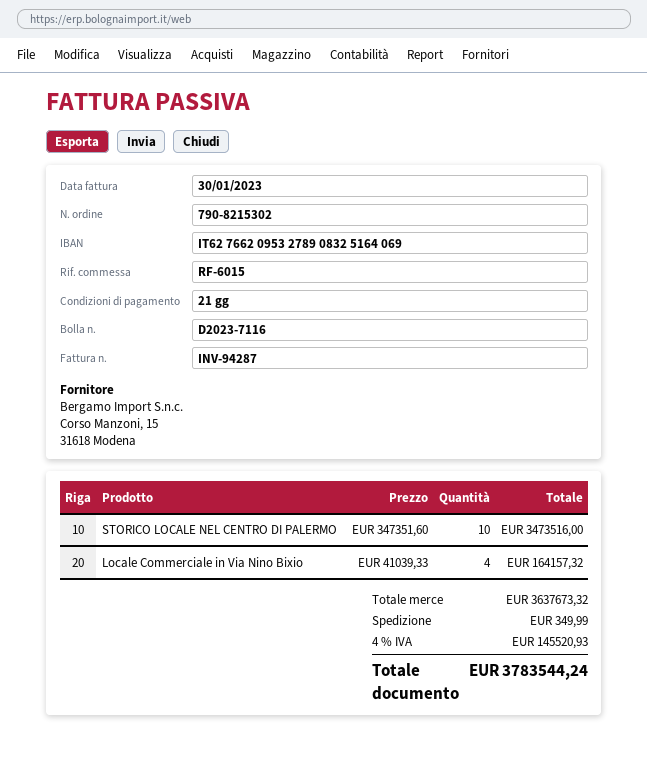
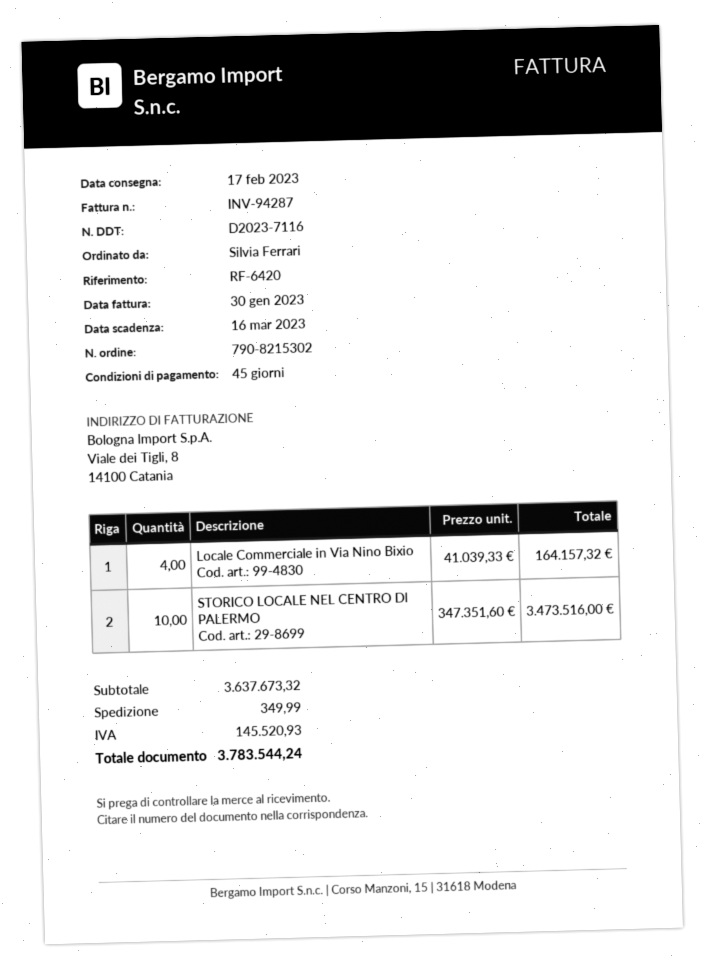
payment terms: 21 days -> 45 days
reference: RF-6015 -> RF-6420

